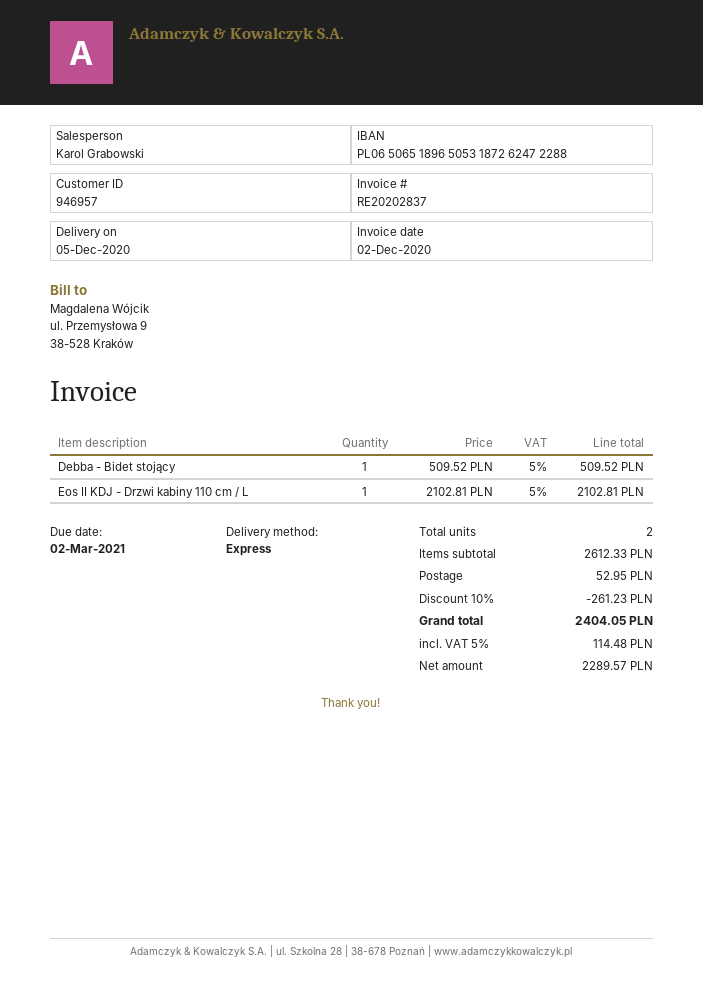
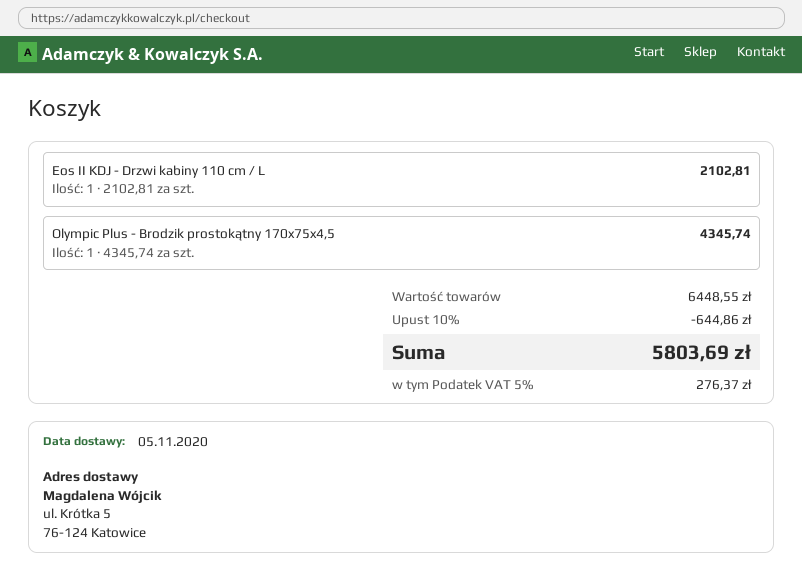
delivery date: 2020-12-05 -> 2020-11-05
Debba - Bidet stojący: 1 x 509.52 = 509.52 -> none
Olympic Plus - Brodzik prostokątny 170x75x4,5: none -> 1 x 4345.74 = 4345.74
subtotal: 2612.33 -> 6448.55
discount: 10% = 261.23 -> 10% = 644.86
shipping: 52.95 -> none
tax: 5% = 114.48 -> 5% = 276.37
total: 2404.05 -> 5803.69

